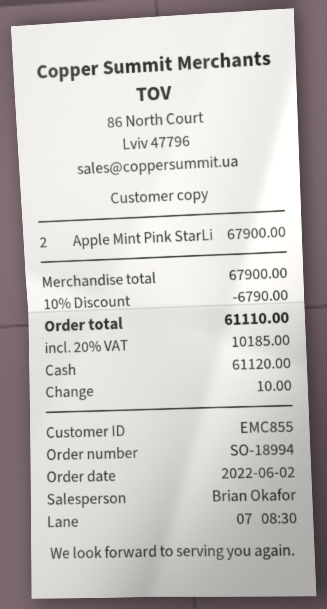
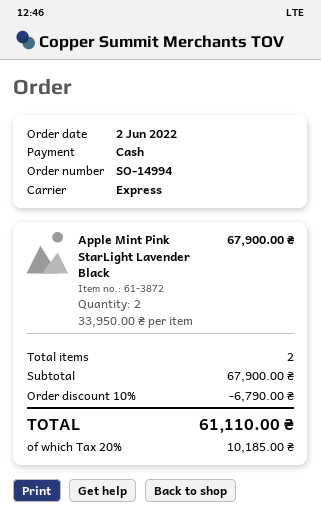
order number: SO-18994 -> SO-14994

